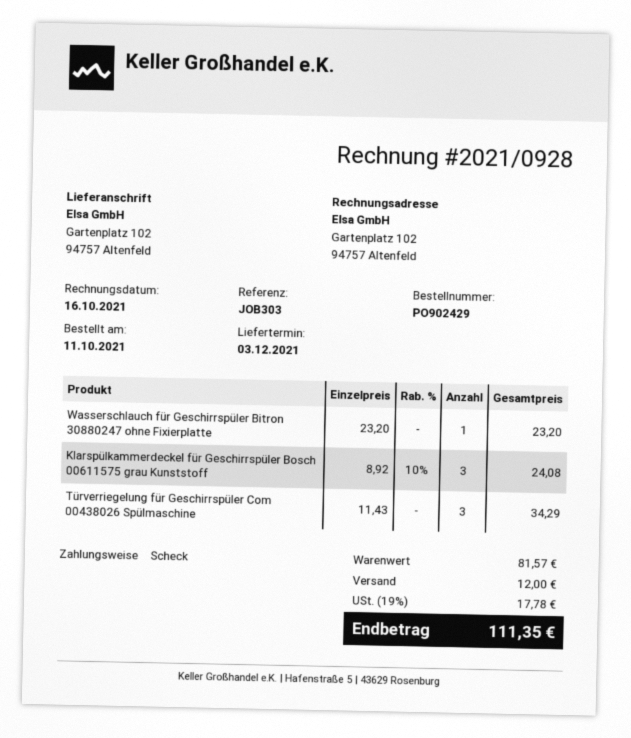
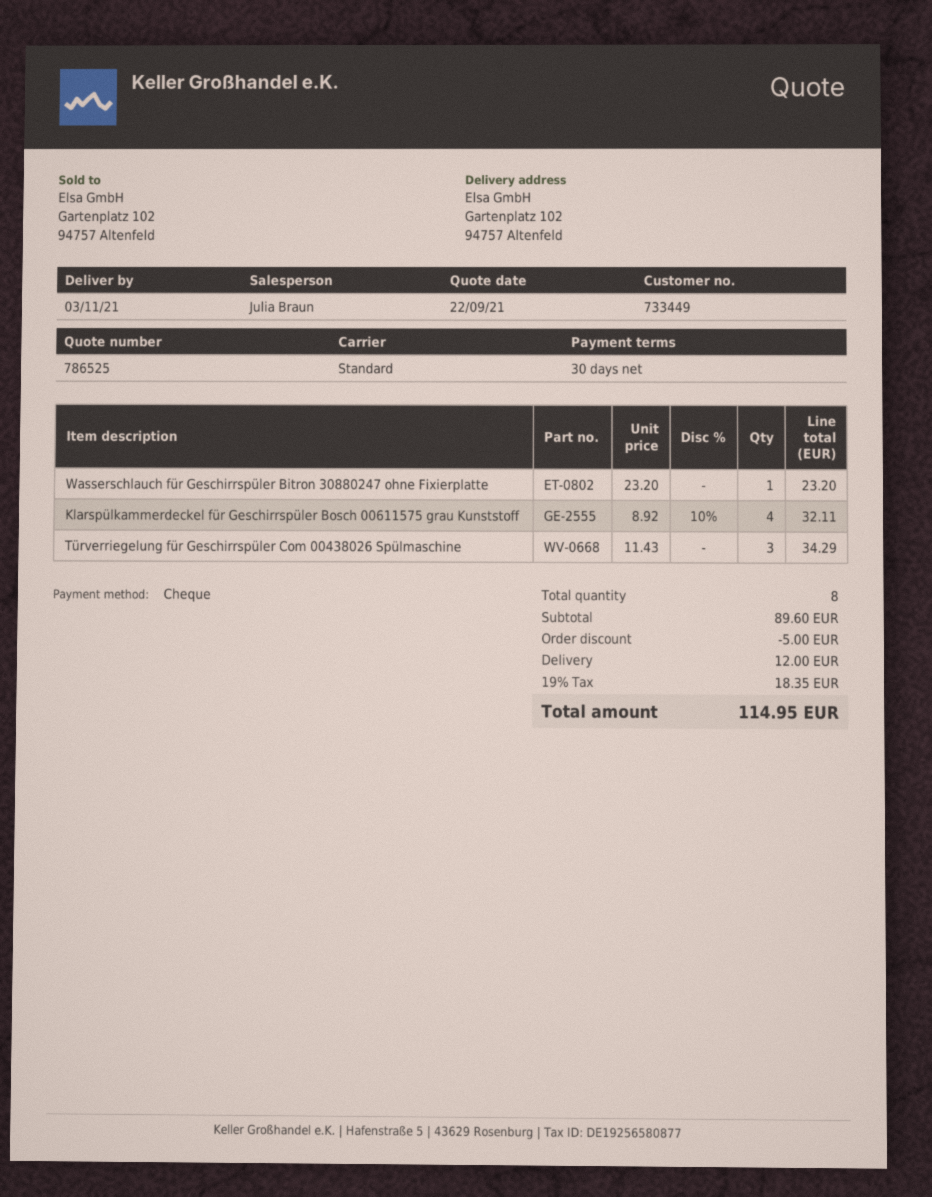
delivery date: 2021-12-03 -> 2021-11-03
Klarspülkammerdeckel für Geschirrspüler Bosch 00611575 grau Kunststoff: 3 x 8.92 - 10% = 24.08 -> 4 x 8.92 - 10% = 32.11
subtotal: 81.57 -> 89.60
discount: none -> 5.00
tax: 19% = 17.78 -> 19% = 18.35
total: 111.35 -> 114.95

